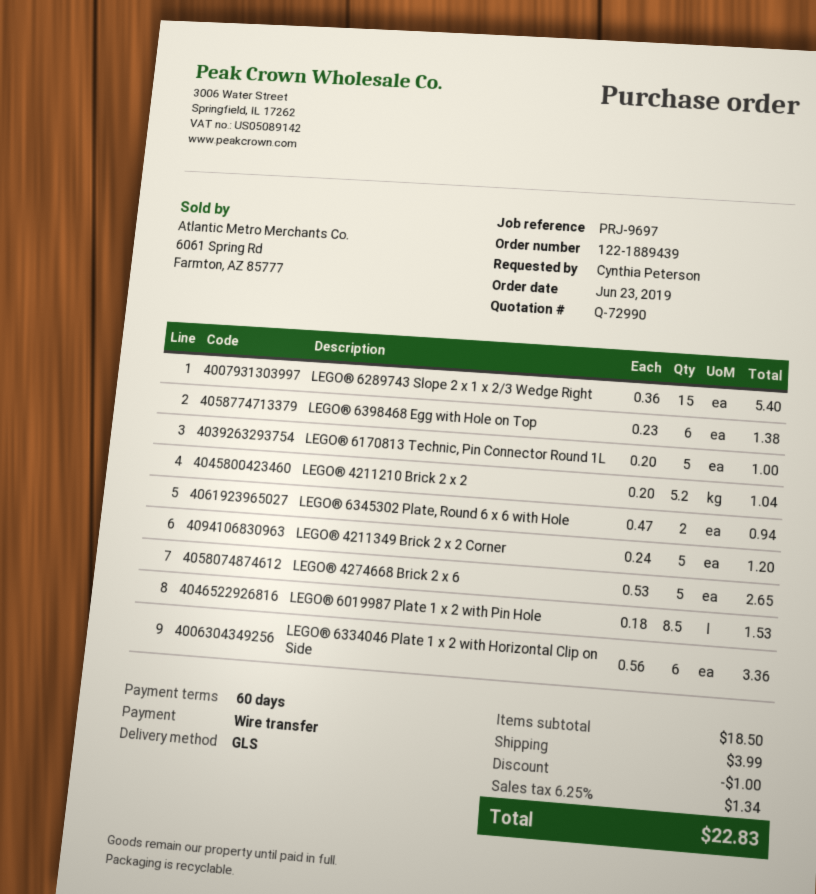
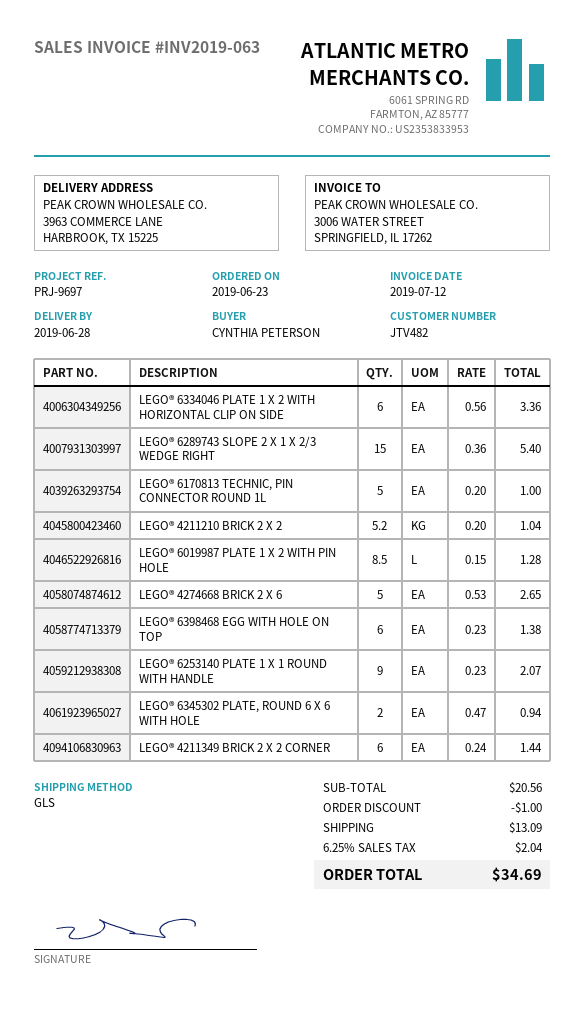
LEGO® 4211349 Brick 2 x 2 Corner: 5 x 0.24 = 1.20 -> 6 x 0.24 = 1.44
LEGO® 6019987 Plate 1 x 2 with Pin Hole: 8.5 x 0.18 = 1.53 -> 8.5 x 0.15 = 1.28
LEGO® 6253140 PLATE 1 X 1 ROUND WITH HANDLE: none -> 9 x 0.23 = 2.07
subtotal: 18.50 -> 20.56
shipping: 3.99 -> 13.09
tax: 6.25% = 1.34 -> 6.25% = 2.04
total: 22.83 -> 34.69

